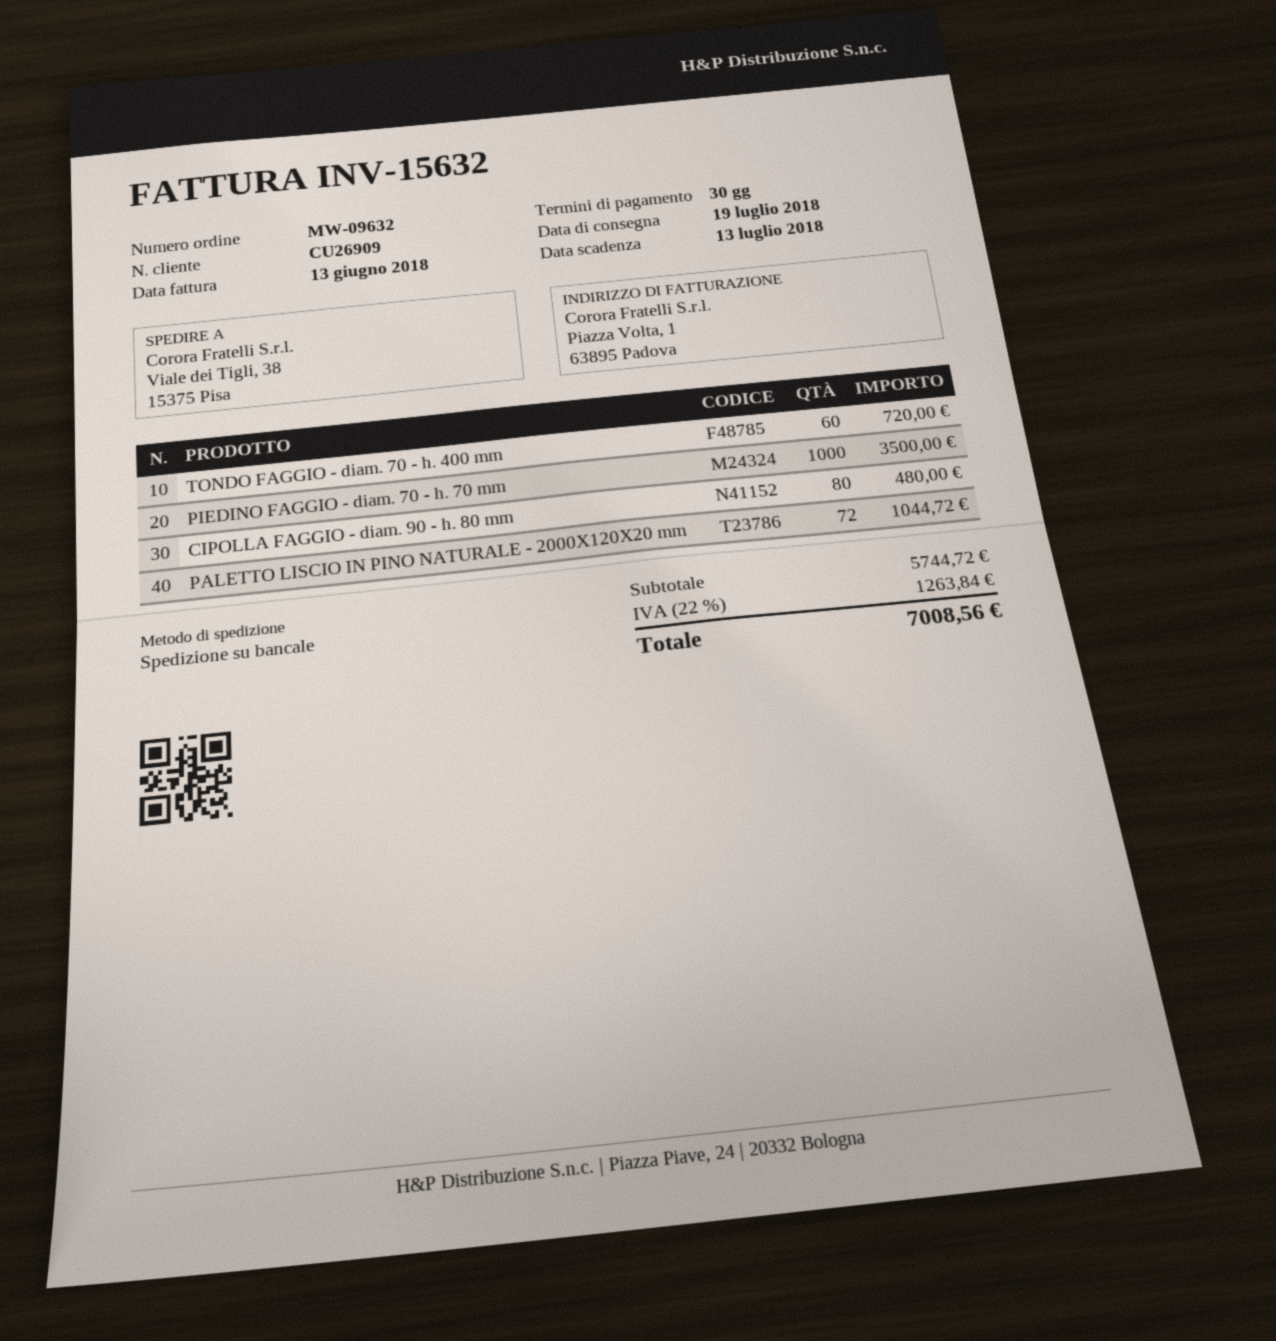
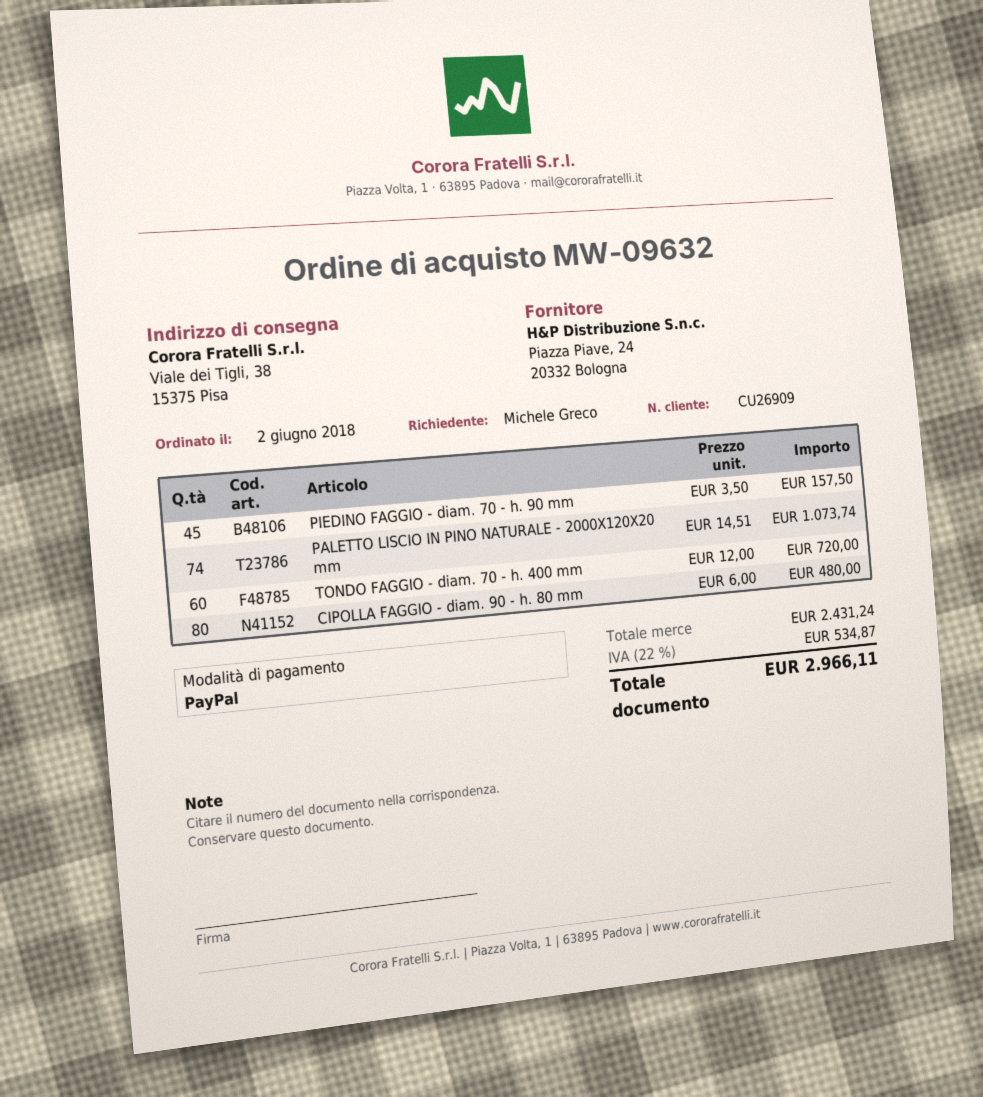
PIEDINO FAGGIO - diam. 70 - h. 70 mm: 1000 for 3500.00 -> none
PALETTO LISCIO IN PINO NATURALE - 2000X120X20 mm: 72 for 1044.72 -> 74 for 1073.74
PIEDINO FAGGIO - diam. 70 - h. 90 mm: none -> 45 for 157.50
subtotal: 5744.72 -> 2431.24
tax: 22% = 1263.84 -> 22% = 534.87
total: 7008.56 -> 2966.11

